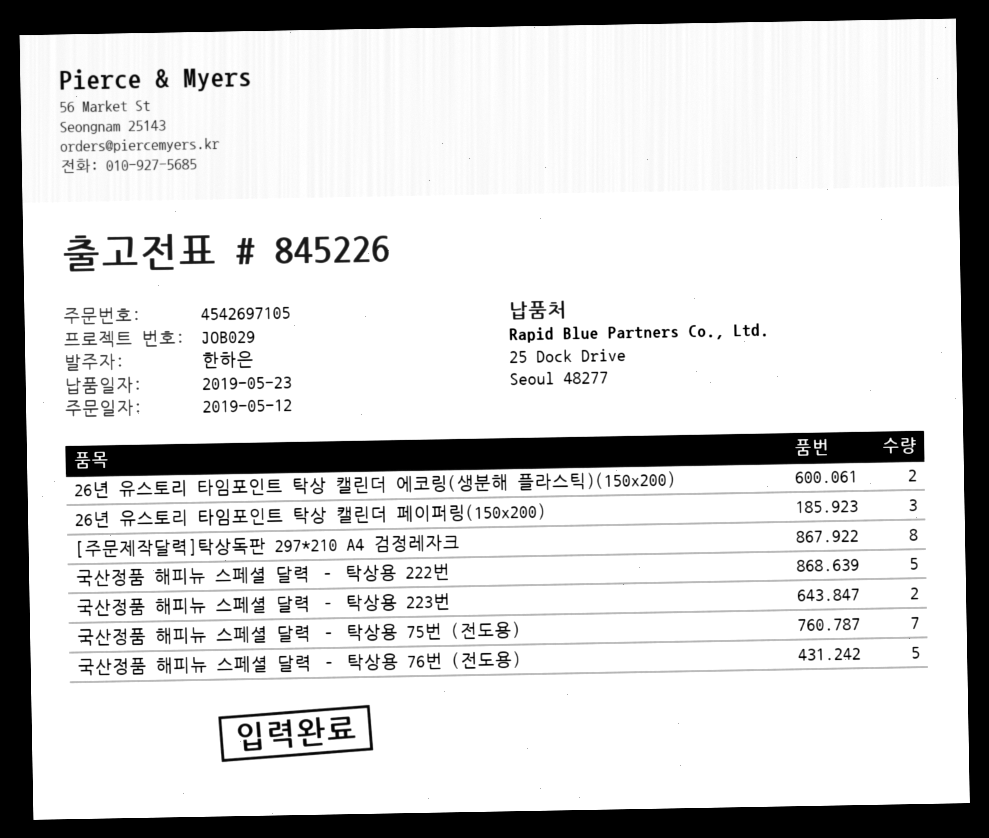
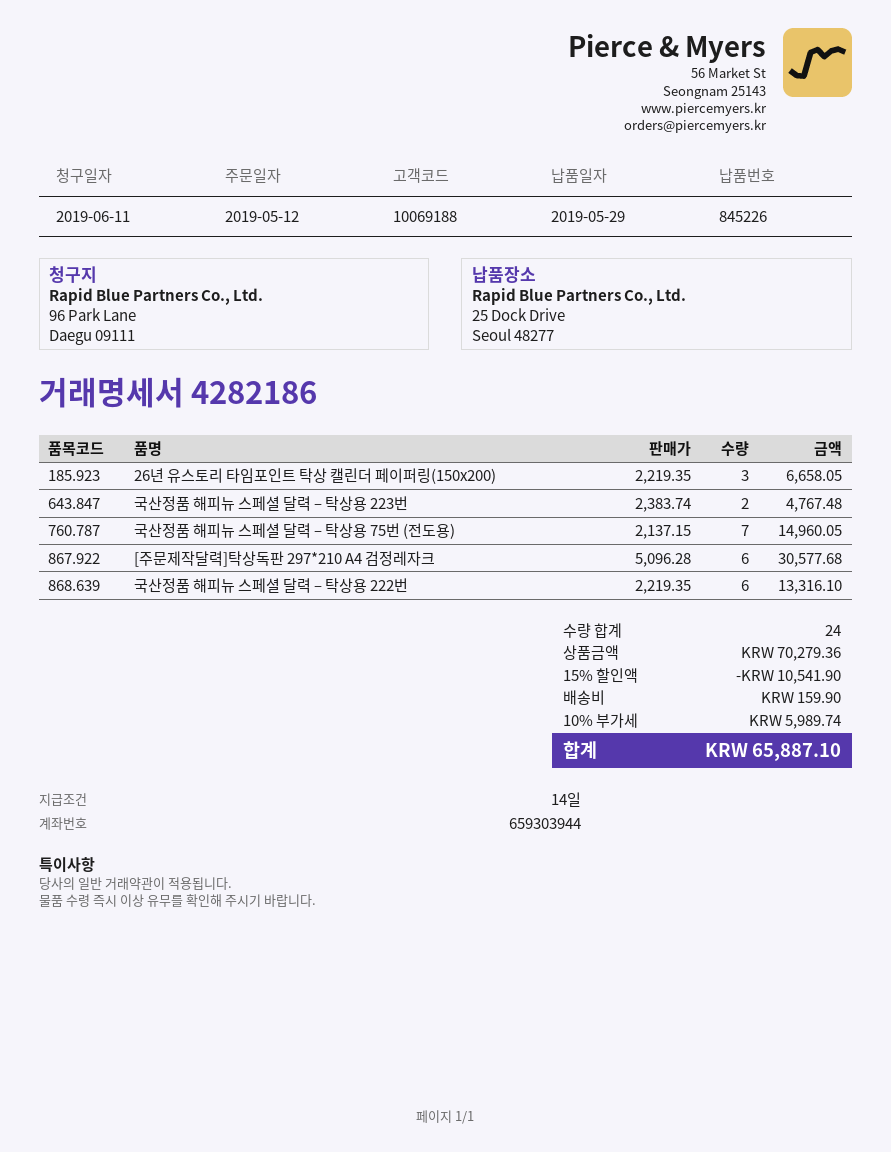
delivery date: 2019-05-23 -> 2019-05-29
26년 유스토리 타임포인트 탁상 캘린더 에코링(생분해 플라스틱)(150x200): 2 -> none
[주문제작달력]탁상독판 297*210 A4 검정레자크: 8 -> 6
국산정품 해피뉴 스페셜 달력 – 탁상용 222번: 5 -> 6
국산정품 해피뉴 스페셜 달력 – 탁상용 76번 (전도용): 5 -> none

